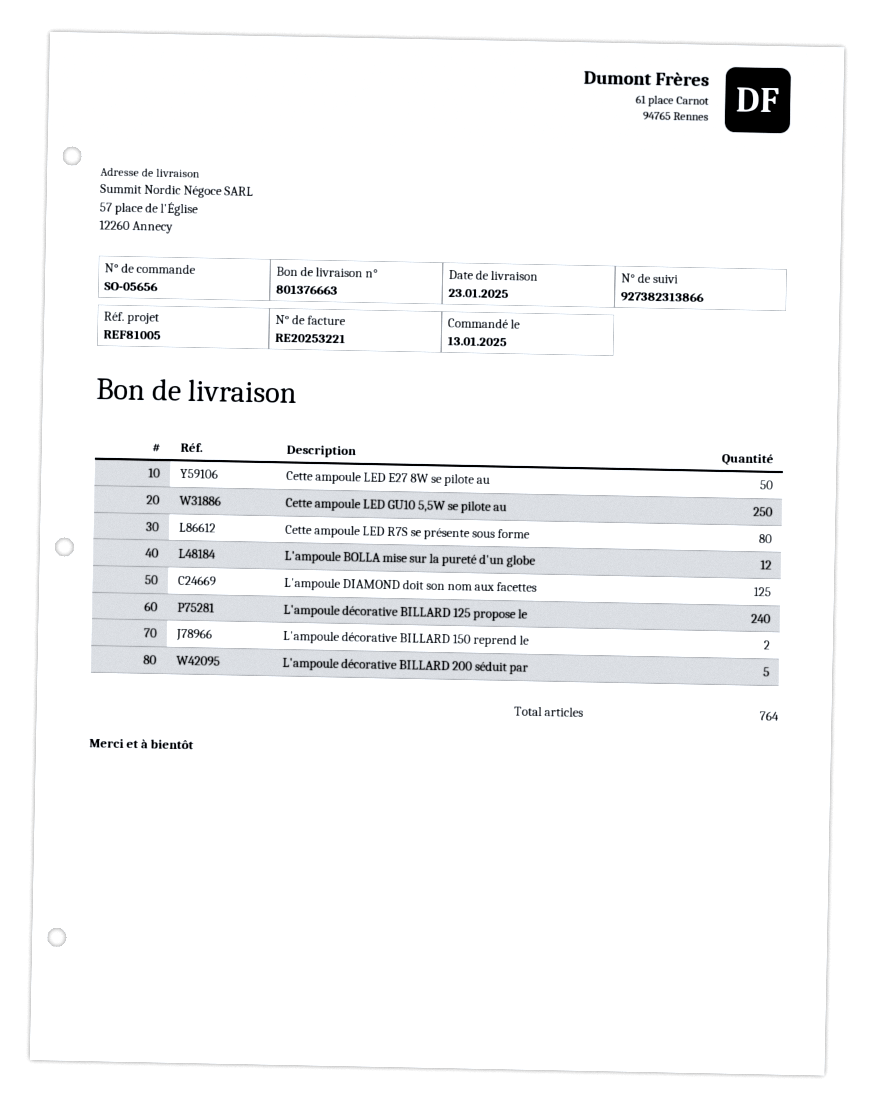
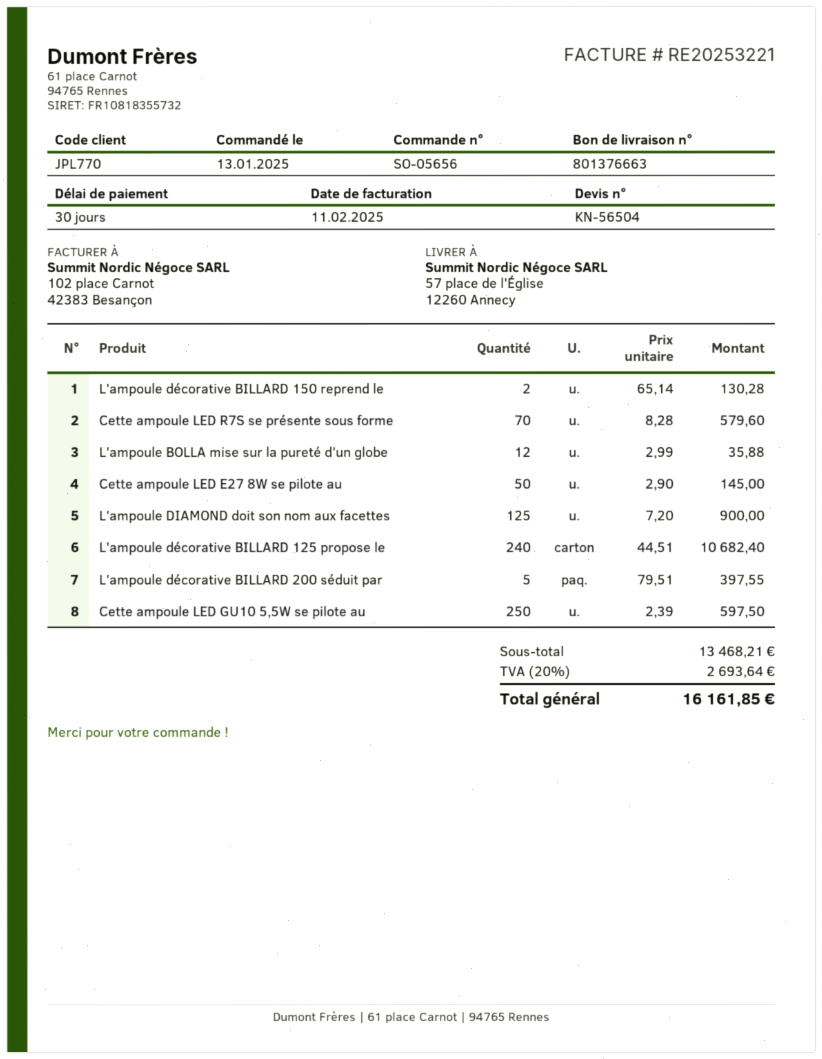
Cette ampoule LED R7S se présente sous forme: 80 -> 70

